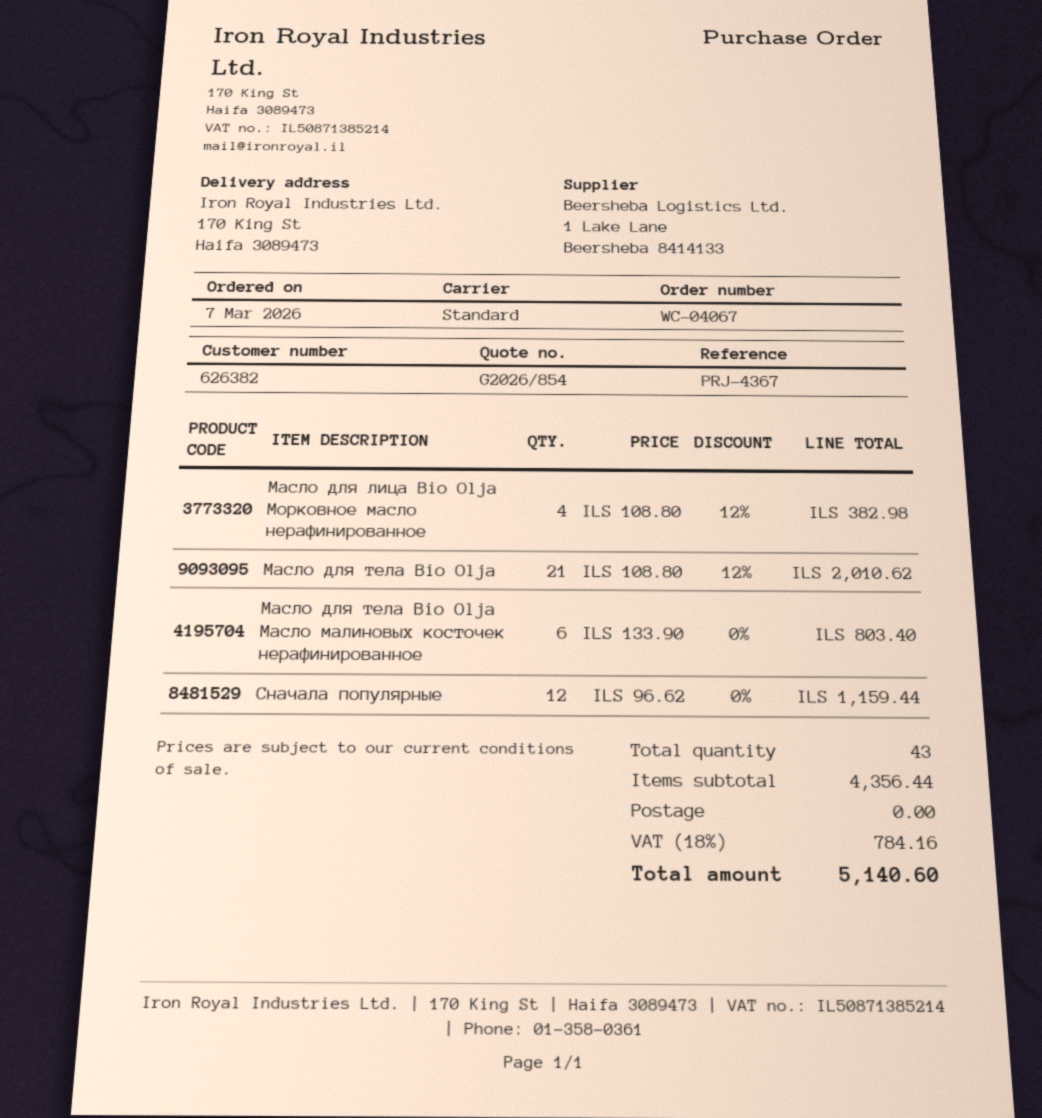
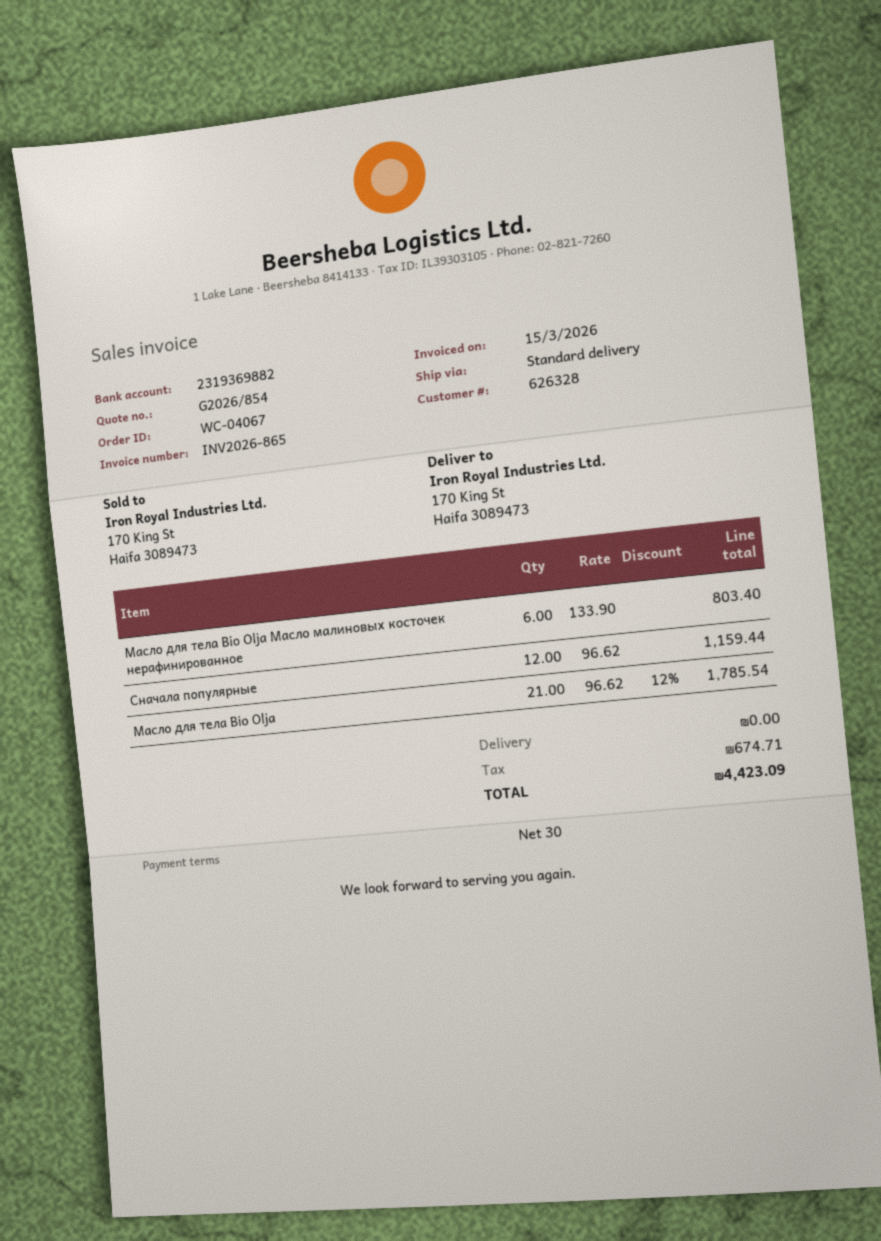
customer number: 626382 -> 626328
Масло для лица Bio Olja Морковное масло нерафинированное: 4 x 108.80 - 12% = 382.98 -> none
Масло для тела Bio Olja: 21 x 108.80 - 12% = 2010.62 -> 21 x 96.62 - 12% = 1785.54
tax: 784.16 -> 674.71
total: 5140.60 -> 4423.09

